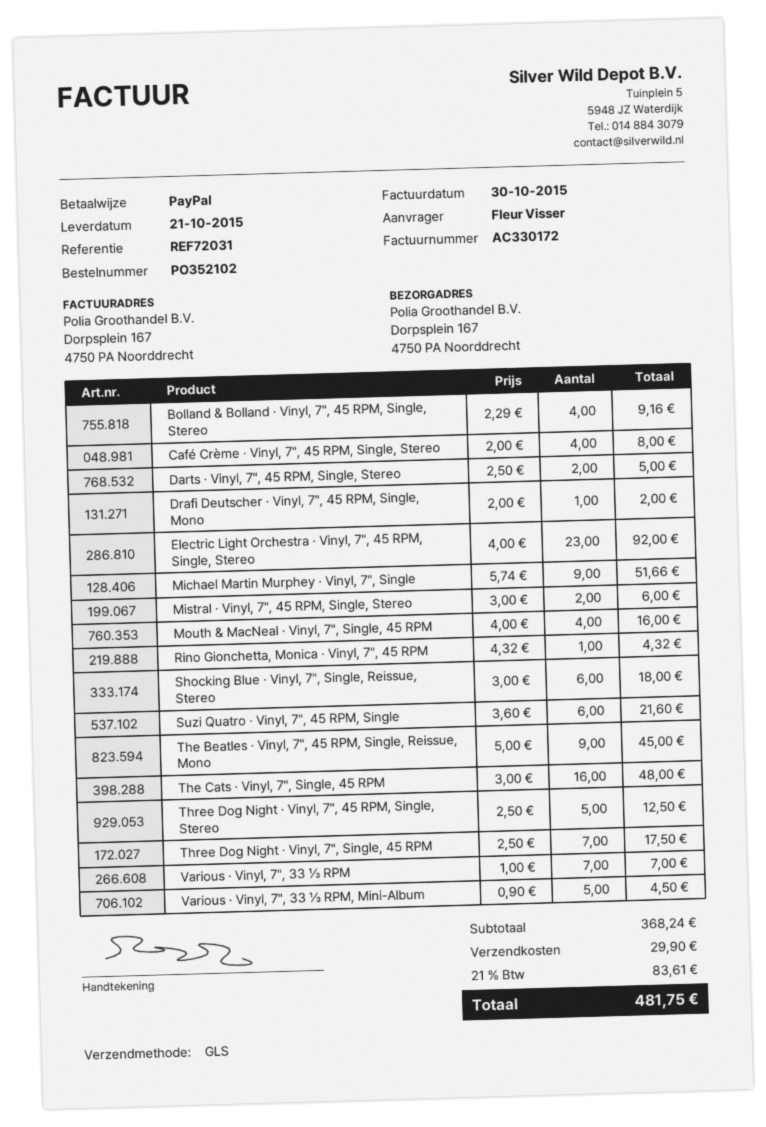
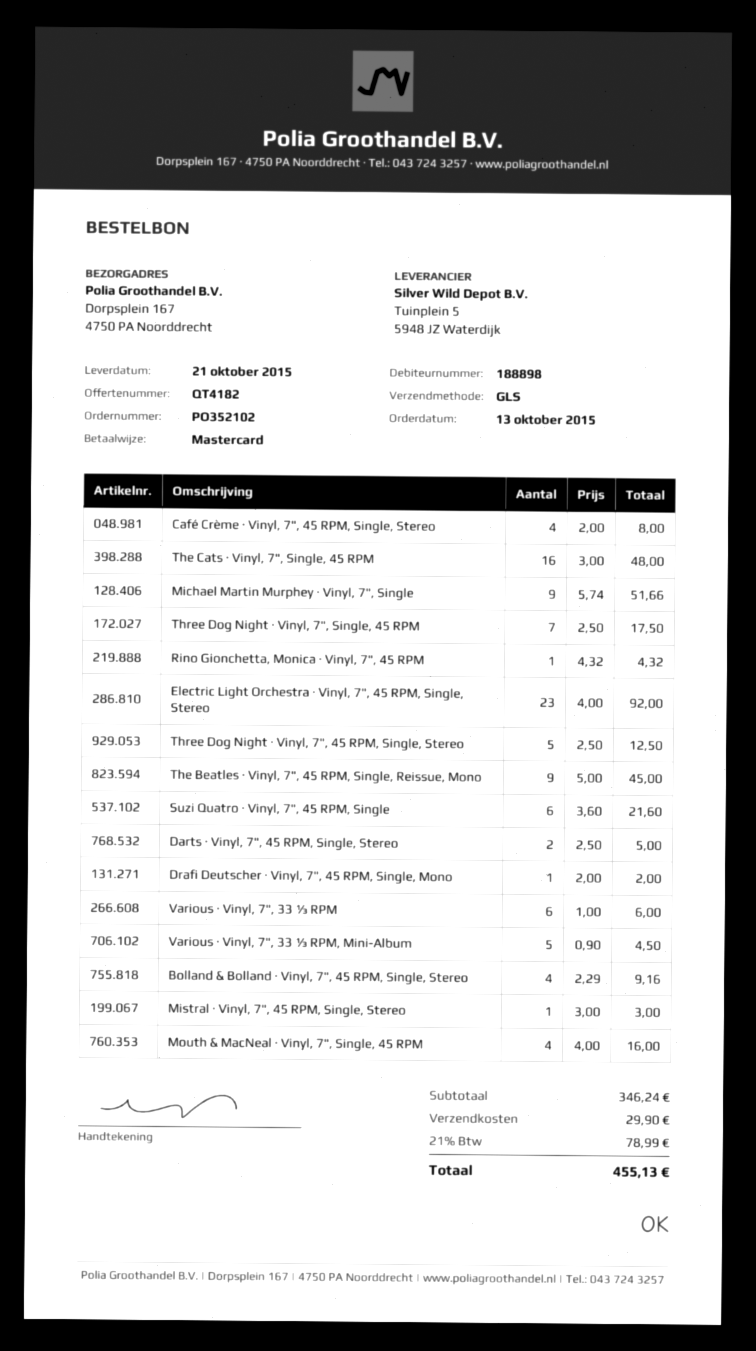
payment method: PayPal -> Mastercard
Mistral · Vinyl, 7", 45 RPM, Single, Stereo: 2 x 3.00 = 6.00 -> 1 x 3.00 = 3.00
Shocking Blue · Vinyl, 7", Single, Reissue, Stereo: 6 x 3.00 = 18.00 -> none
Various · Vinyl, 7", 33 ⅓ RPM: 7 x 1.00 = 7.00 -> 6 x 1.00 = 6.00
subtotal: 368.24 -> 346.24
tax: 21% = 83.61 -> 21% = 78.99
total: 481.75 -> 455.13

